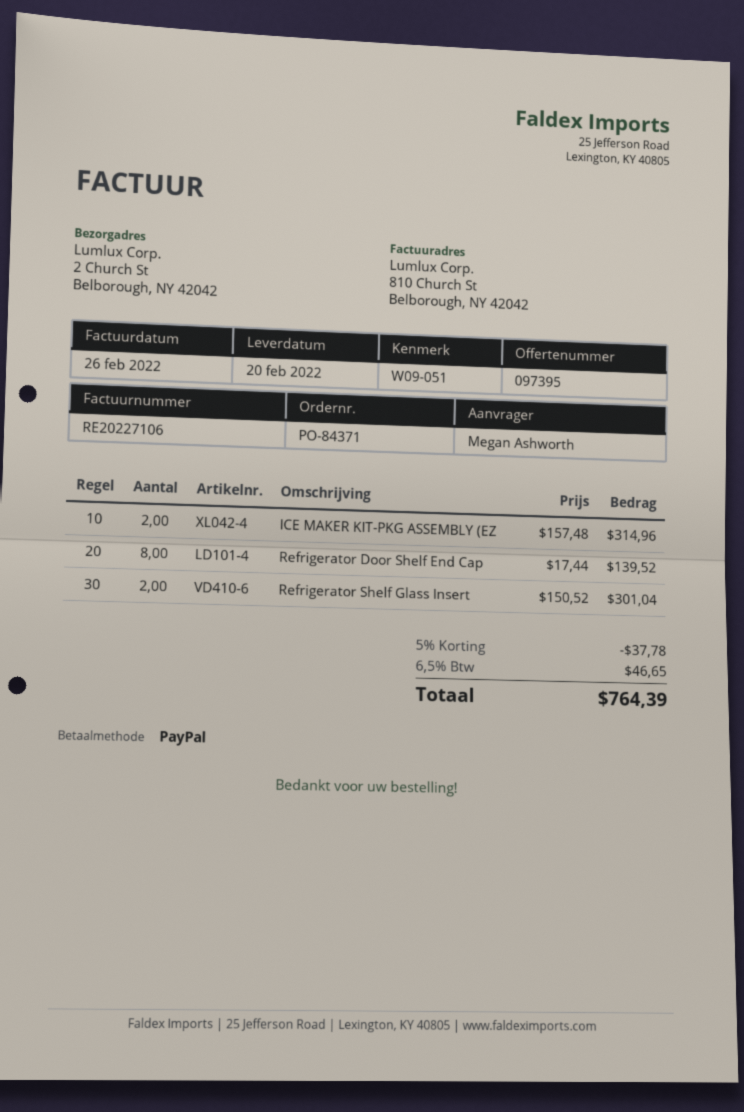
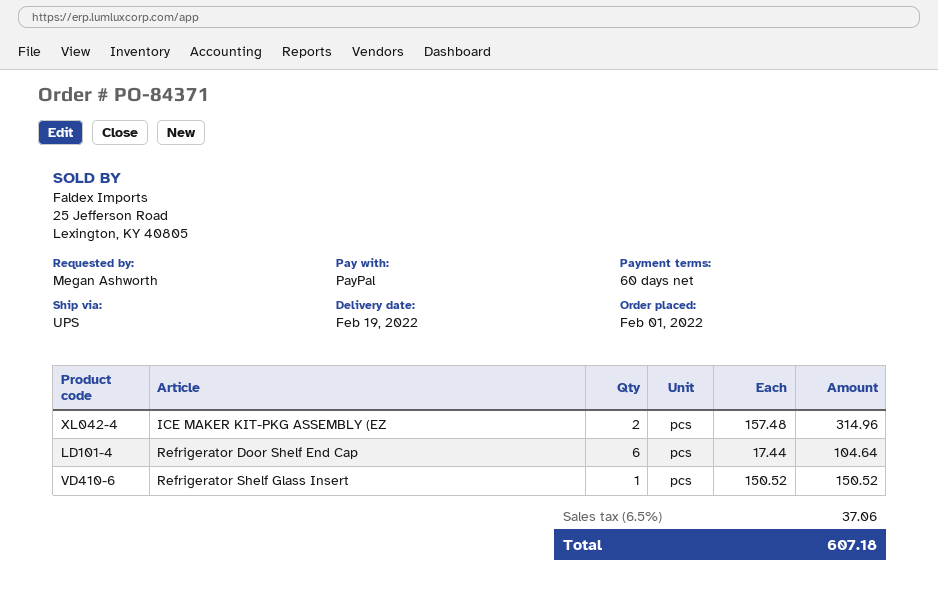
delivery date: 2022-02-20 -> 2022-02-19
Refrigerator Door Shelf End Cap: 8 x 17.44 = 139.52 -> 6 x 17.44 = 104.64
Refrigerator Shelf Glass Insert: 2 x 150.52 = 301.04 -> 1 x 150.52 = 150.52
discount: 5% = 37.78 -> none
tax: 6.5% = 46.65 -> 6.5% = 37.06
total: 764.39 -> 607.18

